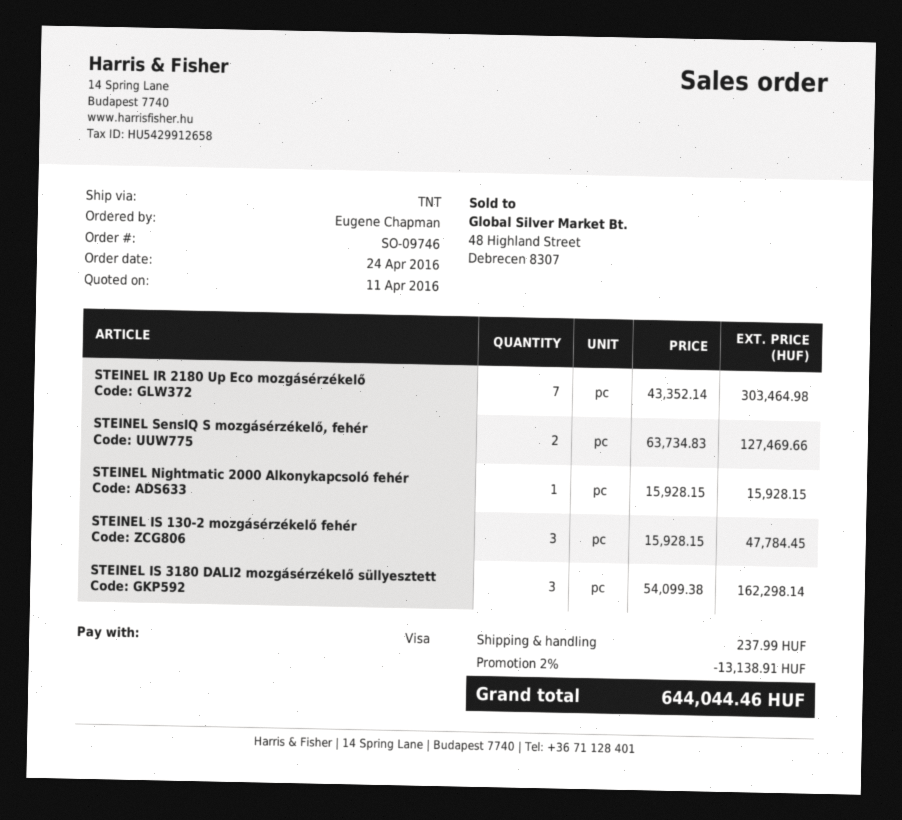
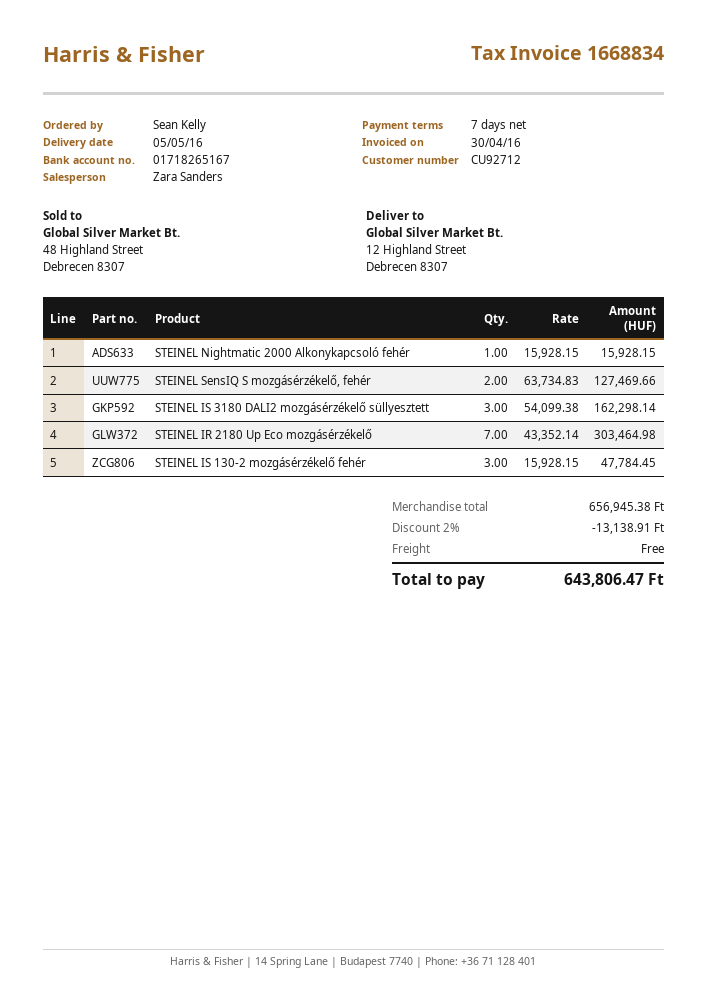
ordered by: Eugene Chapman -> Sean Kelly
shipping: 237.99 -> 0.00
total: 644044.46 -> 643806.47

